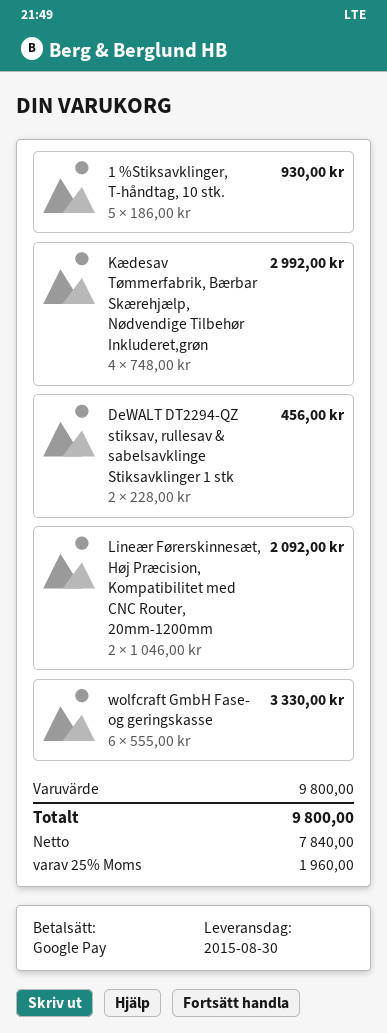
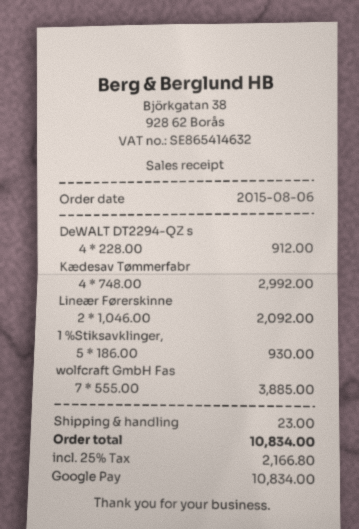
DeWALT DT2294-QZ stiksav, rullesav & sabelsavklinge Stiksavklinger 1 stk: 2 x 228.00 = 456.00 -> 4 x 228.00 = 912.00
wolfcraft GmbH Fase- og geringskasse: 6 x 555.00 = 3330.00 -> 7 x 555.00 = 3885.00
shipping: none -> 23.00
tax: 25% = 1960.00 -> 25% = 2166.80
total: 9800.00 -> 10834.00

